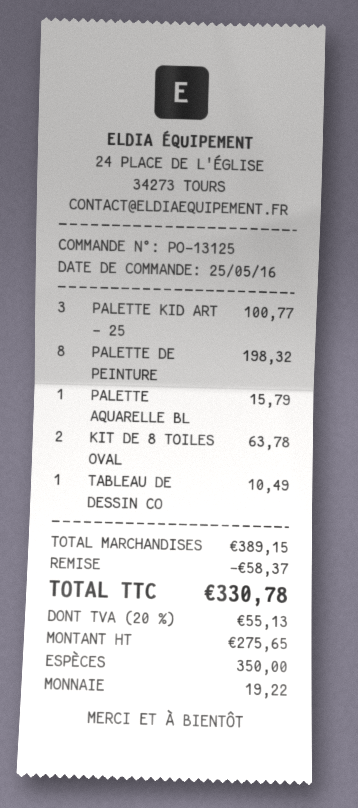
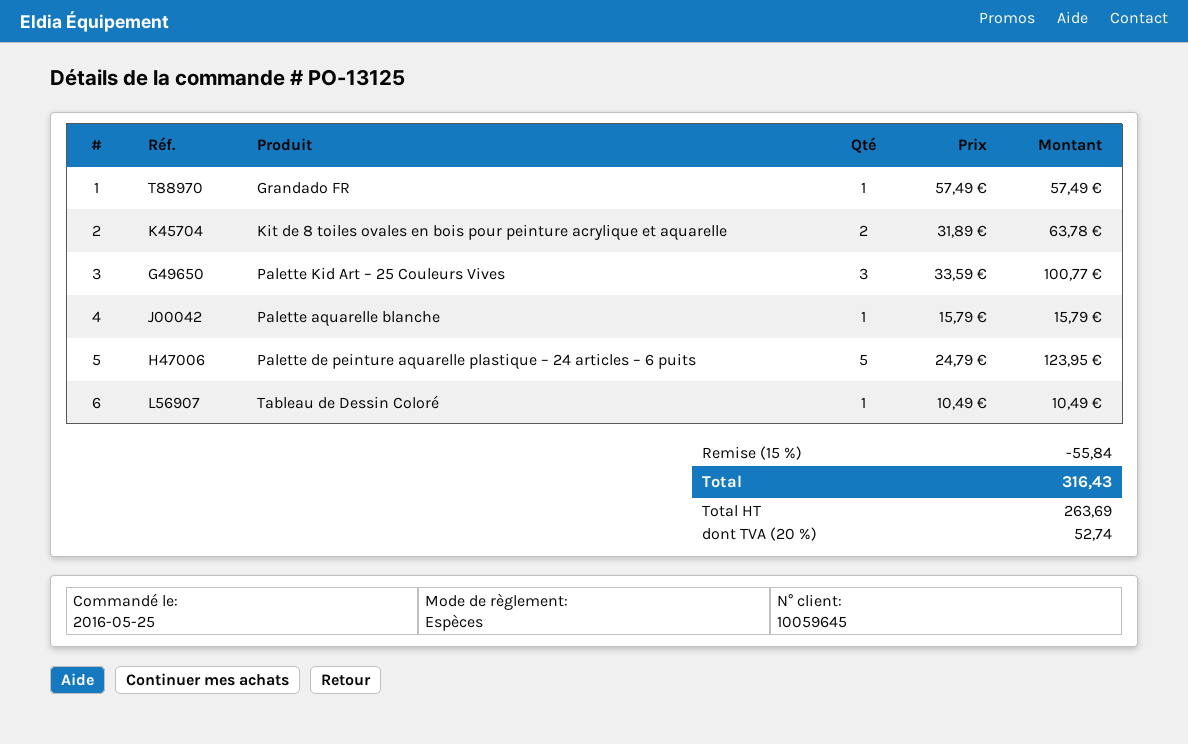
PALETTE DE PEINTURE: 8 for 198.32 -> 5 for 123.95
Grandado FR: none -> 1 for 57.49
discount: 58.37 -> 55.84
net: 275.65 -> 263.69
tax: 20% = 55.13 -> 20% = 52.74
total: 330.78 -> 316.43

